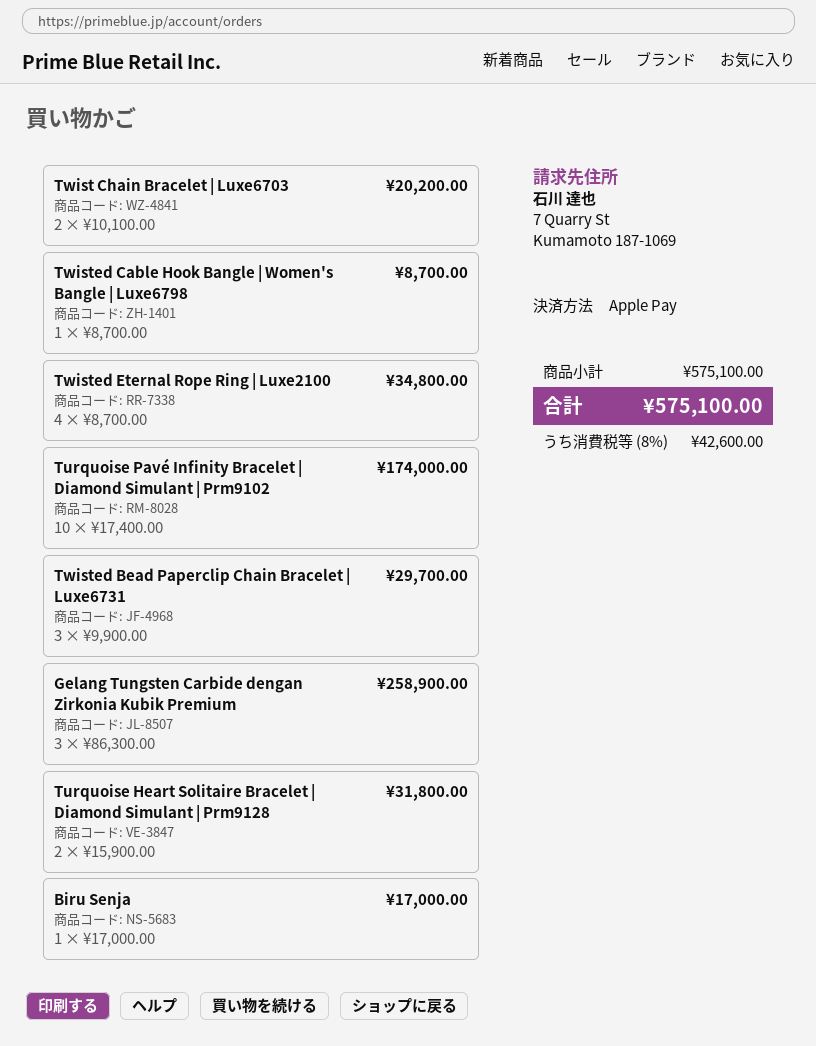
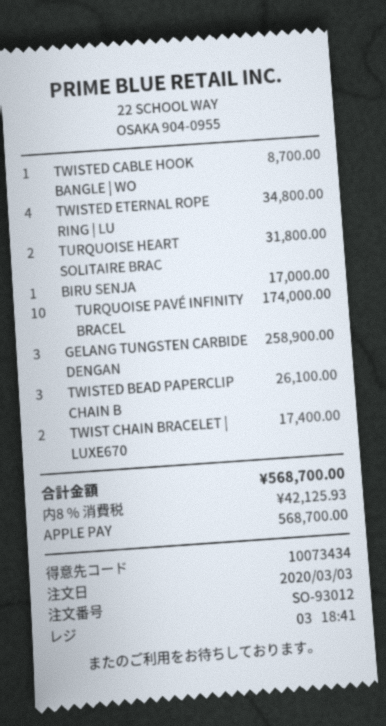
Twist Chain Bracelet | Luxe6703: 2 for 20200.00 -> 2 for 17400.00
Twisted Bead Paperclip Chain Bracelet | Luxe6731: 3 for 29700.00 -> 3 for 26100.00
tax: 8% = 42600.00 -> 8% = 42125.93
total: 575100.00 -> 568700.00

